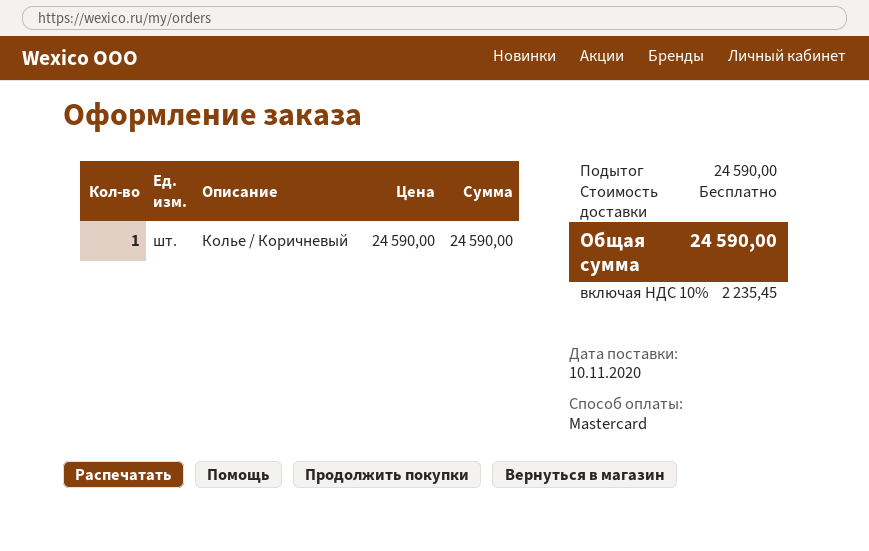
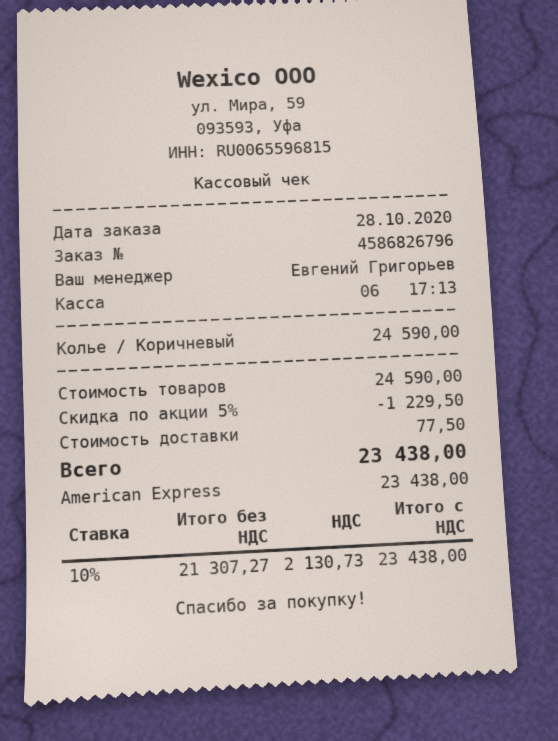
payment method: Mastercard -> American Express
discount: none -> 5% = 1229.50
shipping: 0.00 -> 77.50
tax: 10% = 2235.45 -> 10% = 2130.73
total: 24590.00 -> 23438.00

